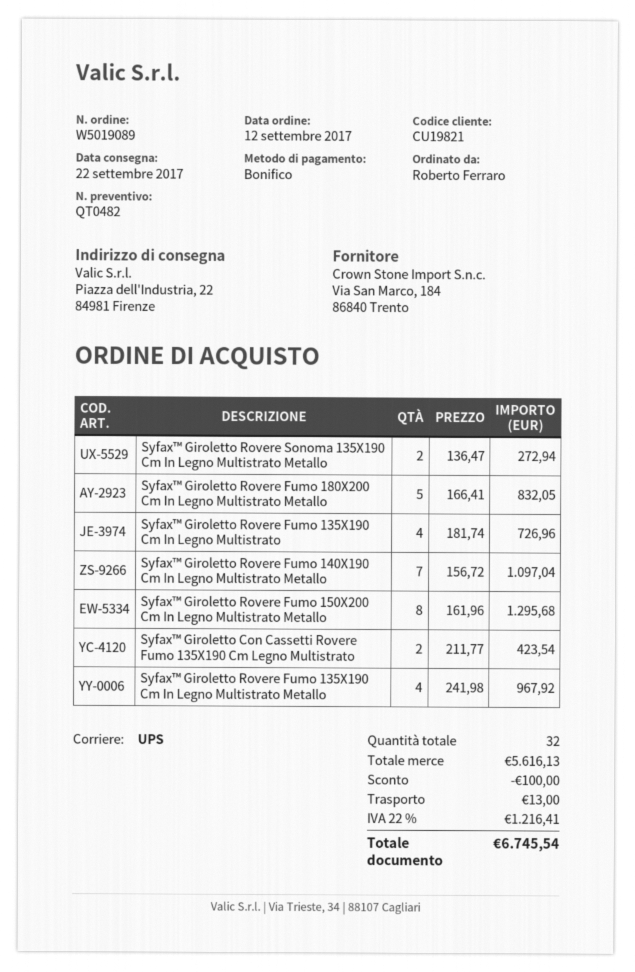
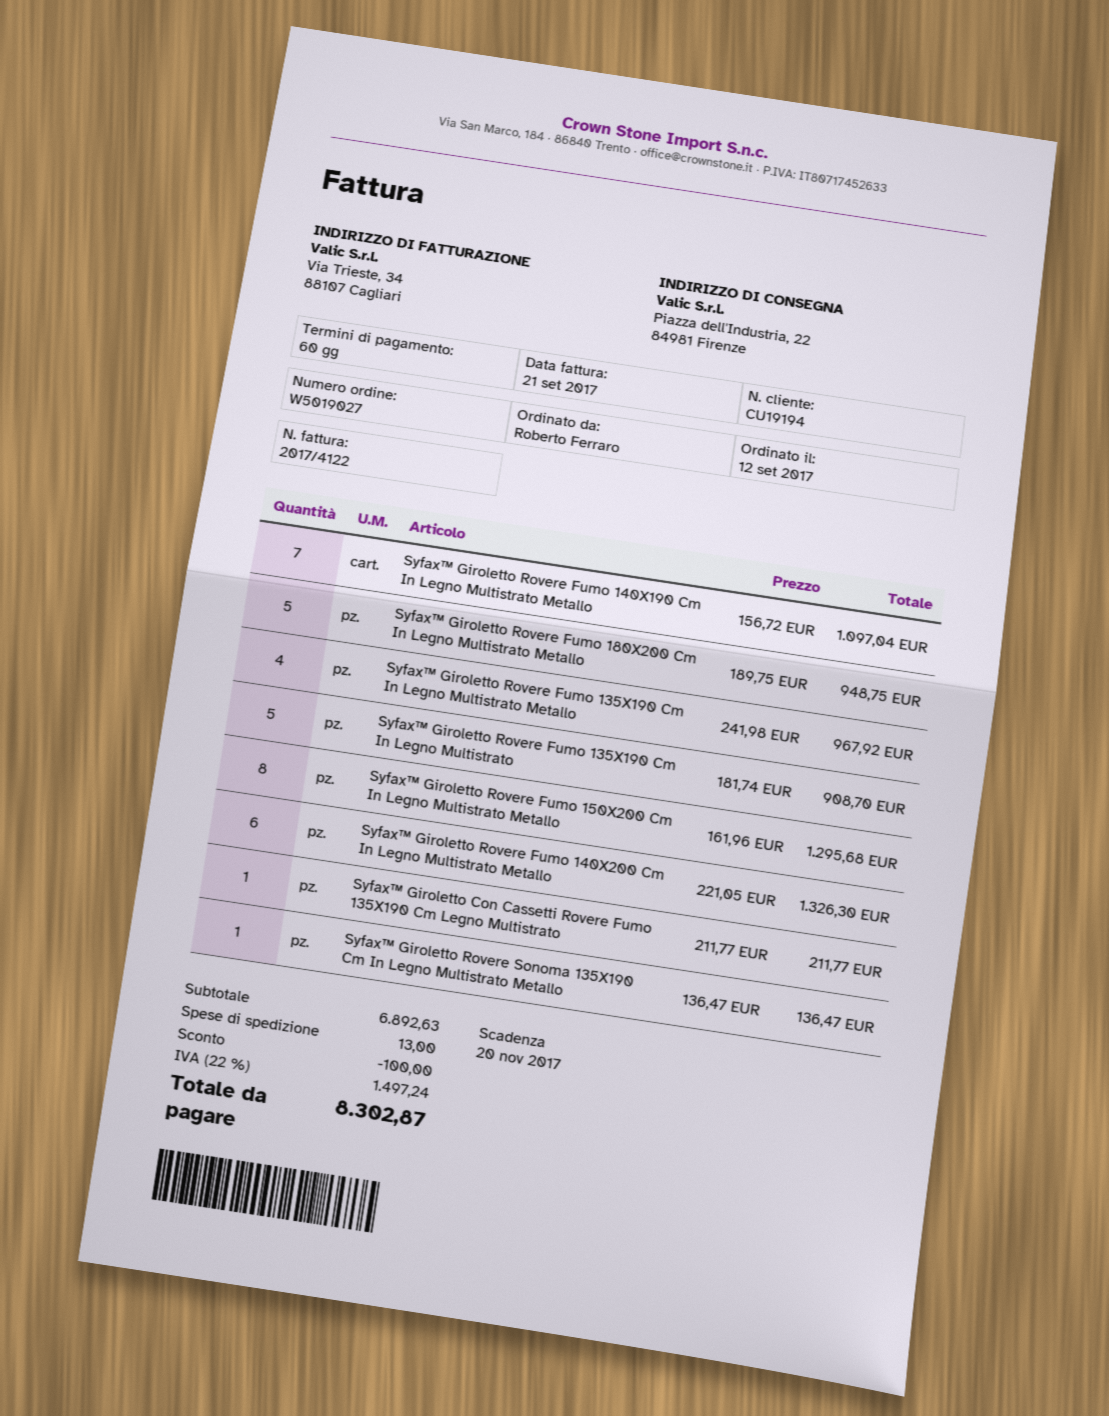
order number: W5019089 -> W5019027
customer number: CU19821 -> CU19194
Syfax™ Giroletto Rovere Sonoma 135X190 Cm In Legno Multistrato Metallo: 2 x 136.47 = 272.94 -> 1 x 136.47 = 136.47
Syfax™ Giroletto Rovere Fumo 180X200 Cm In Legno Multistrato Metallo: 5 x 166.41 = 832.05 -> 5 x 189.75 = 948.75
Syfax™ Giroletto Rovere Fumo 135X190 Cm In Legno Multistrato: 4 x 181.74 = 726.96 -> 5 x 181.74 = 908.70
Syfax™ Giroletto Con Cassetti Rovere Fumo 135X190 Cm Legno Multistrato: 2 x 211.77 = 423.54 -> 1 x 211.77 = 211.77
Syfax™ Giroletto Rovere Fumo 140X200 Cm In Legno Multistrato Metallo: none -> 6 x 221.05 = 1326.30
subtotal: 5616.13 -> 6892.63
tax: 22% = 1216.41 -> 22% = 1497.24
total: 6745.54 -> 8302.87

